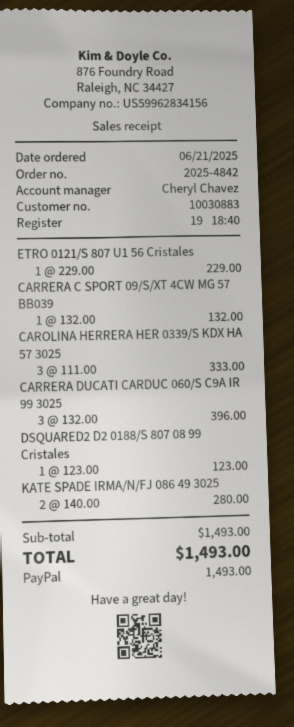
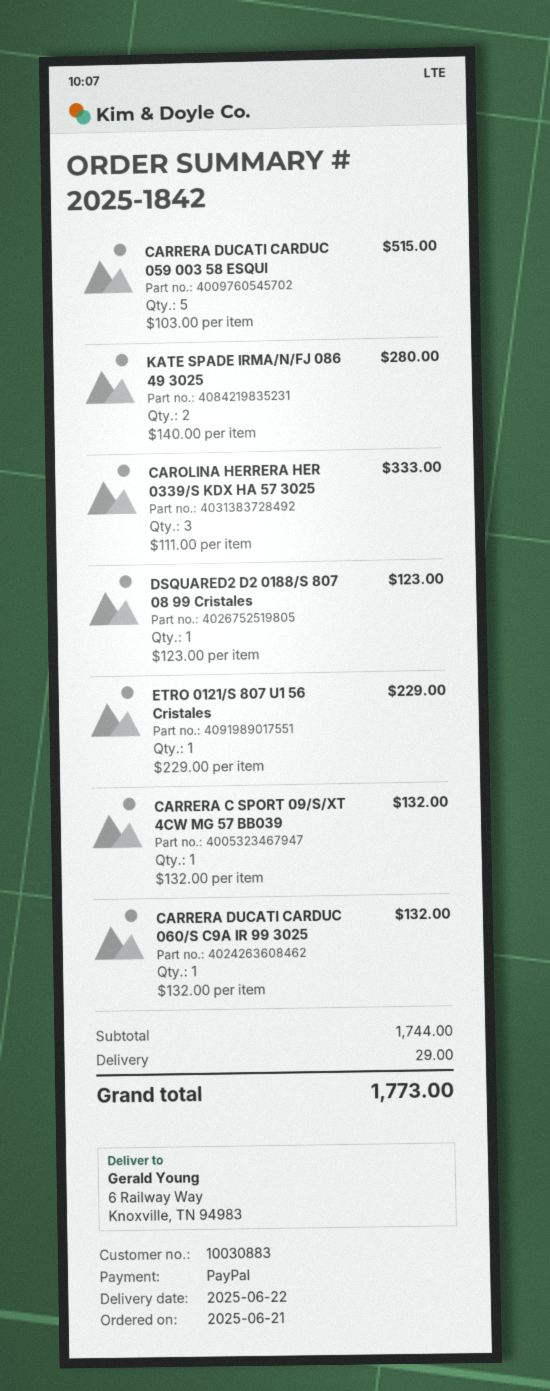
order number: 2025-4842 -> 2025-1842
CARRERA DUCATI CARDUC 060/S C9A IR 99 3025: 3 x 132.00 = 396.00 -> 1 x 132.00 = 132.00
CARRERA DUCATI CARDUC 059 003 58 ESQUI: none -> 5 x 103.00 = 515.00
subtotal: 1493.00 -> 1744.00
shipping: none -> 29.00
total: 1493.00 -> 1773.00

